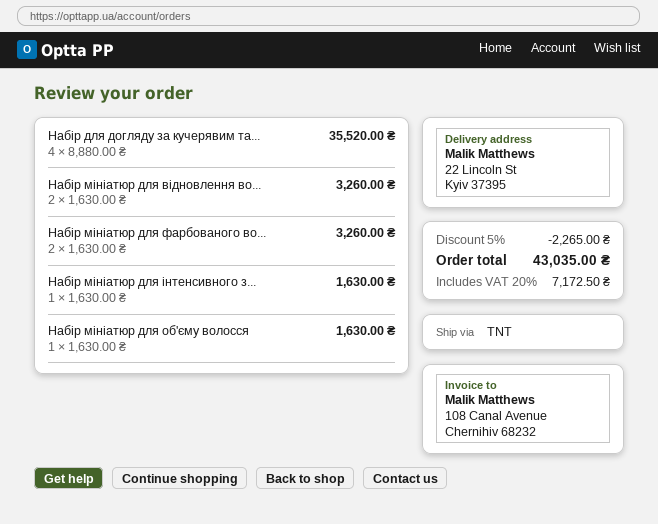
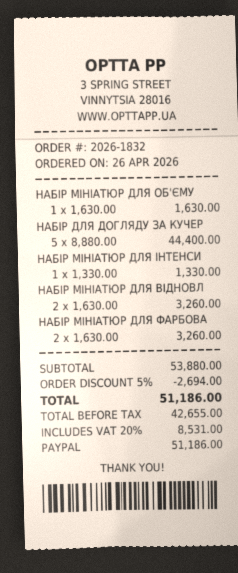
Набір для догляду за кучерявим та...: 4 x 8880.00 = 35520.00 -> 5 x 8880.00 = 44400.00
Набір мініатюр для інтенсивного з...: 1 x 1630.00 = 1630.00 -> 1 x 1330.00 = 1330.00
discount: 5% = 2265.00 -> 5% = 2694.00
tax: 20% = 7172.50 -> 20% = 8531.00
total: 43035.00 -> 51186.00

